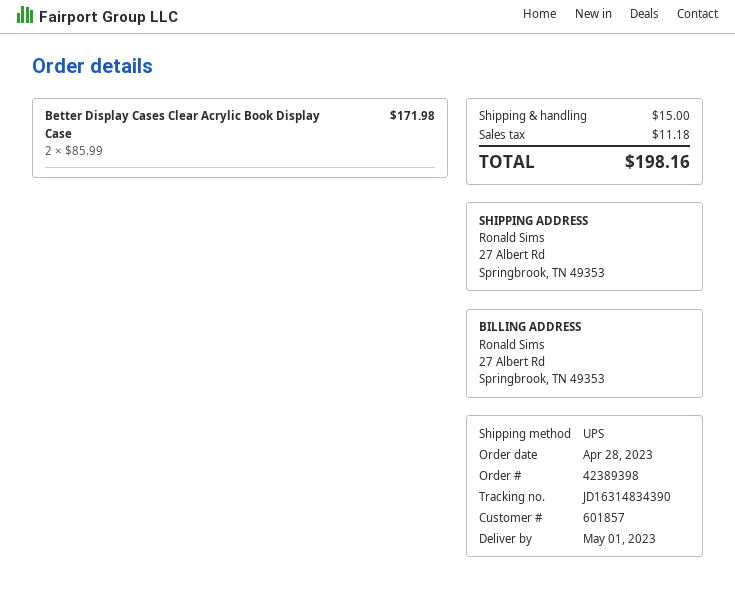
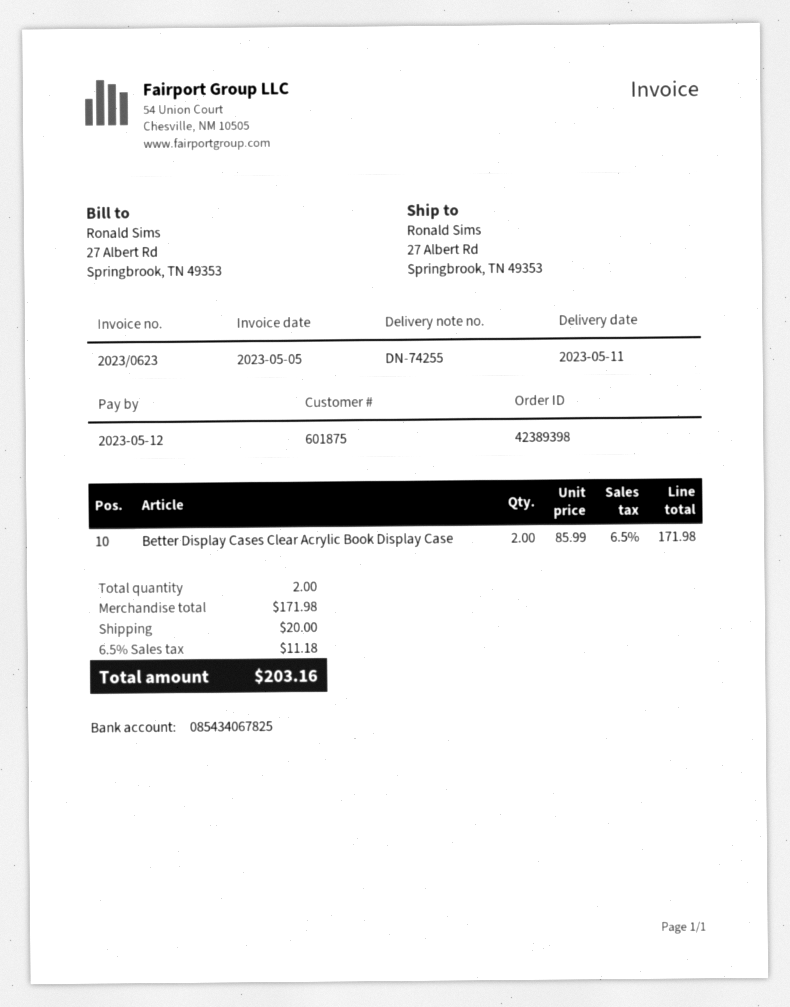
delivery date: 2023-05-01 -> 2023-05-11
customer number: 601857 -> 601875
shipping: 15.00 -> 20.00
total: 198.16 -> 203.16

